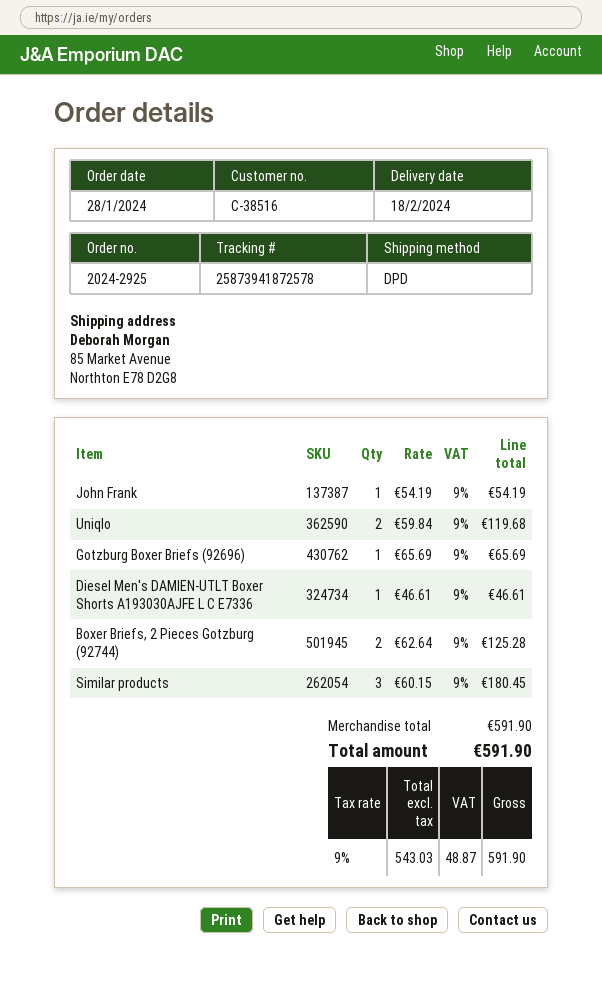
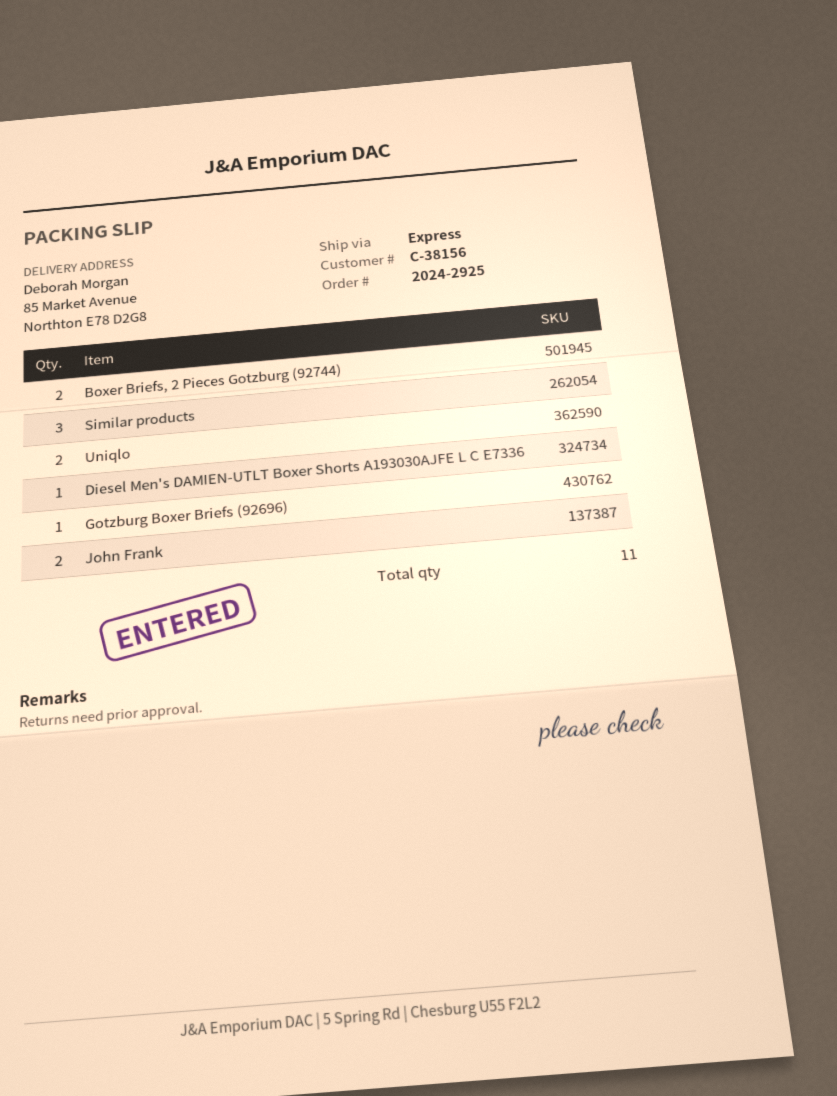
customer number: C-38516 -> C-38156
shipping method: DPD -> express
John Frank: 1 -> 2

